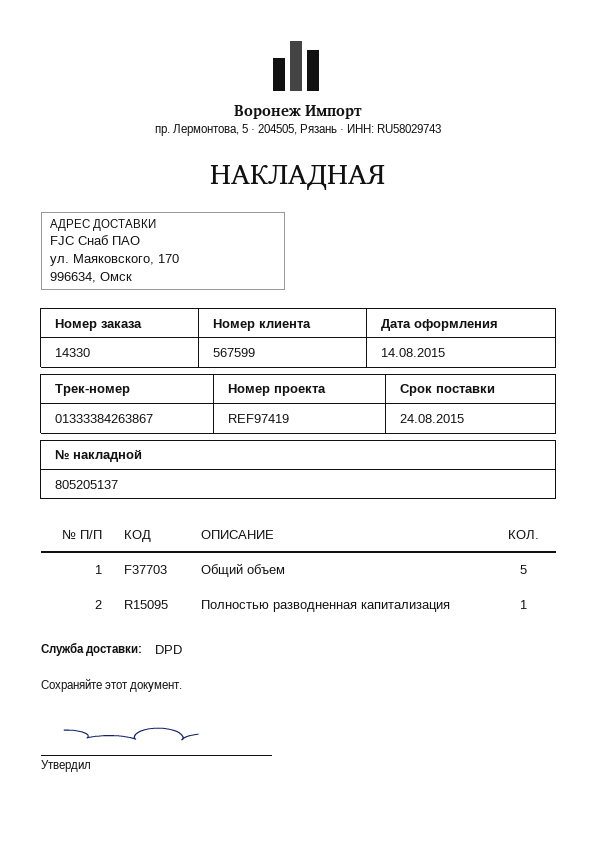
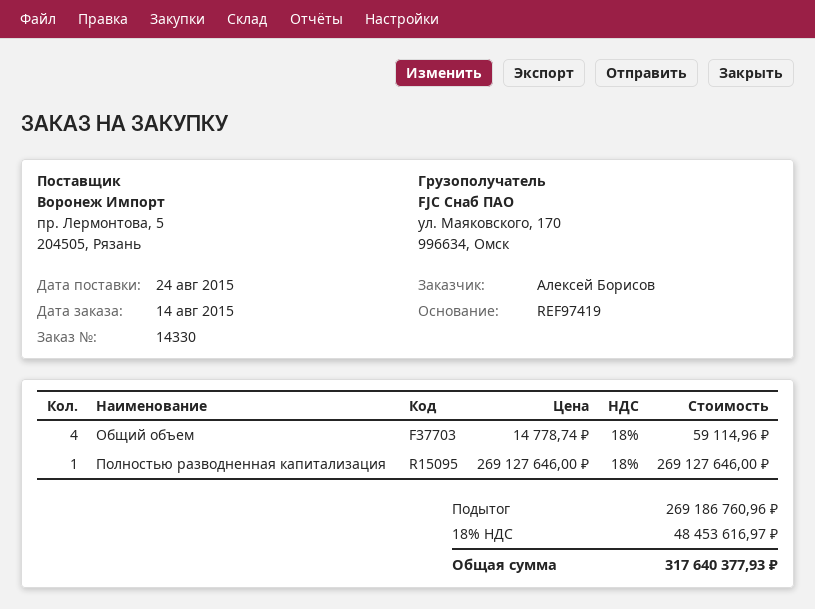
Общий объем: 5 -> 4

